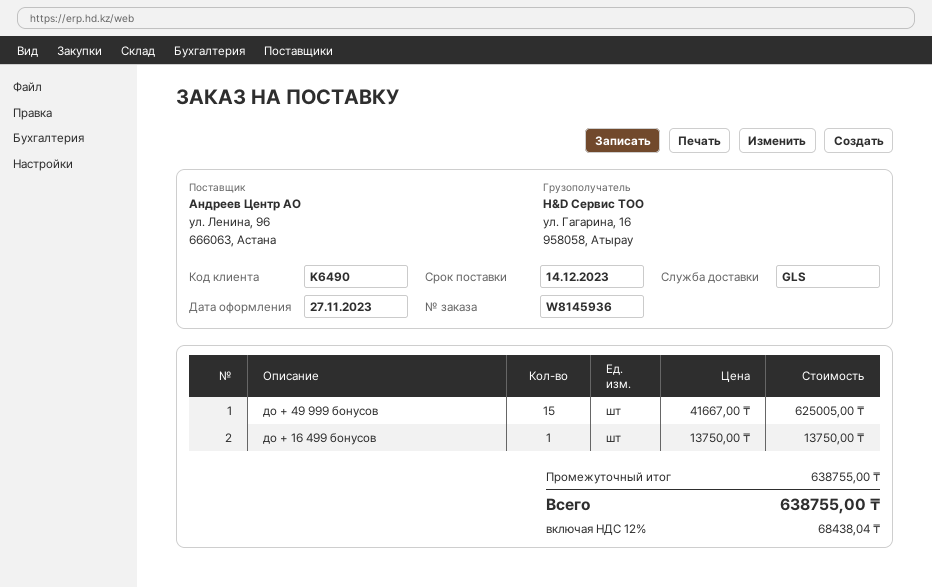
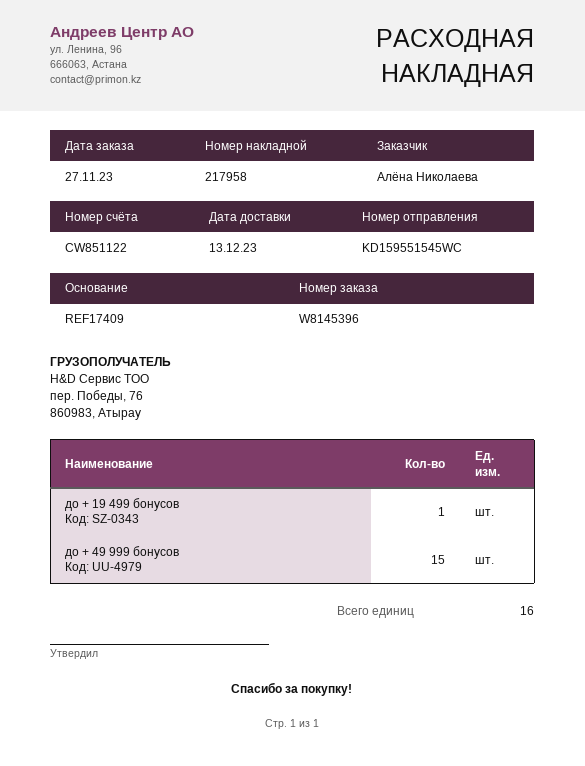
order number: W8145936 -> W8145396
delivery date: 2023-12-14 -> 2023-12-13
ship to: ул. Гагарина, 16, 958058, Атырау -> пер. Победы, 76, 860983, Атырау
до + 16 499 бонусов: 1 -> none
до + 19 499 бонусов: none -> 1

